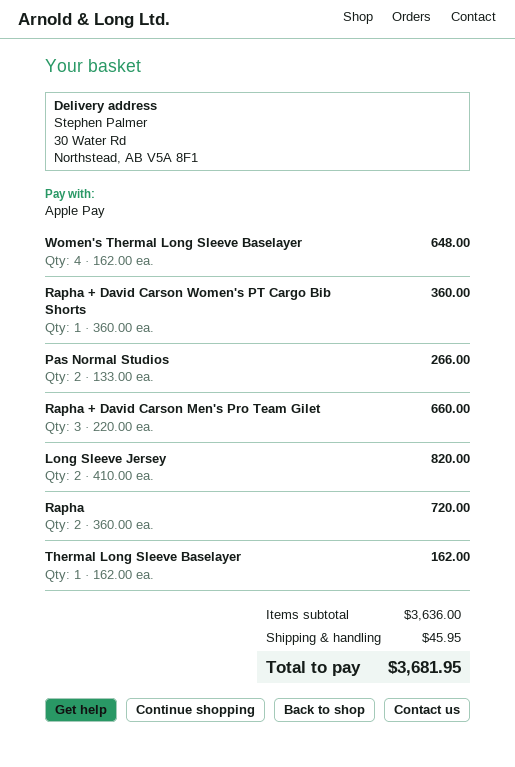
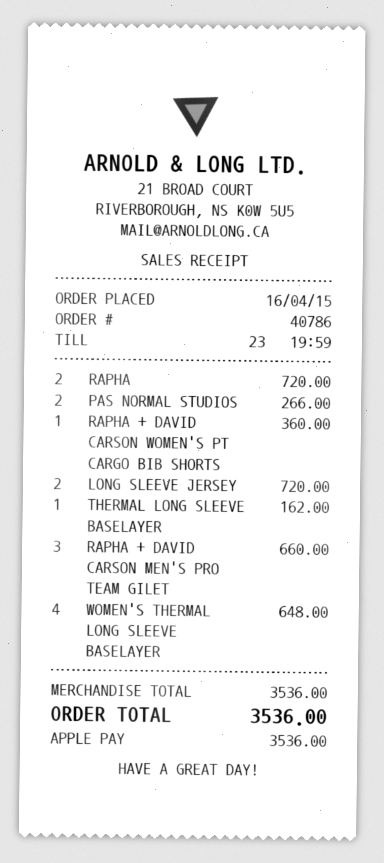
Long Sleeve Jersey: 2 for 820.00 -> 2 for 720.00
subtotal: 3636.00 -> 3536.00
shipping: 45.95 -> none
total: 3681.95 -> 3536.00

